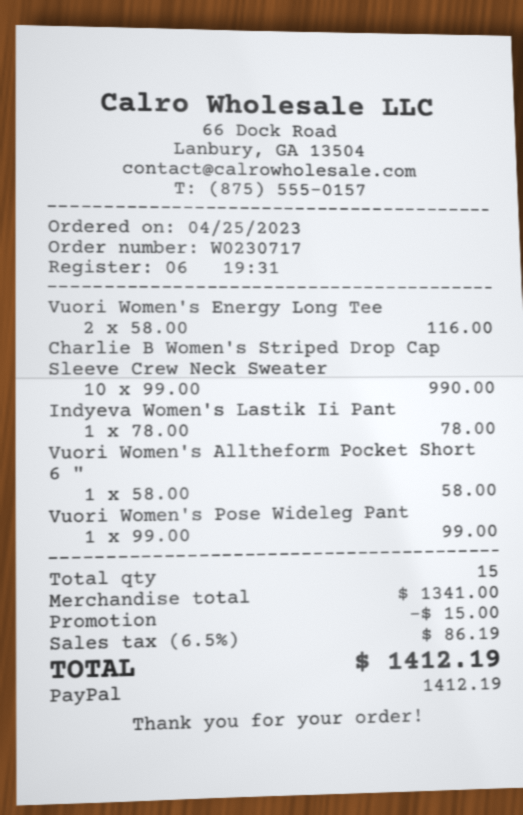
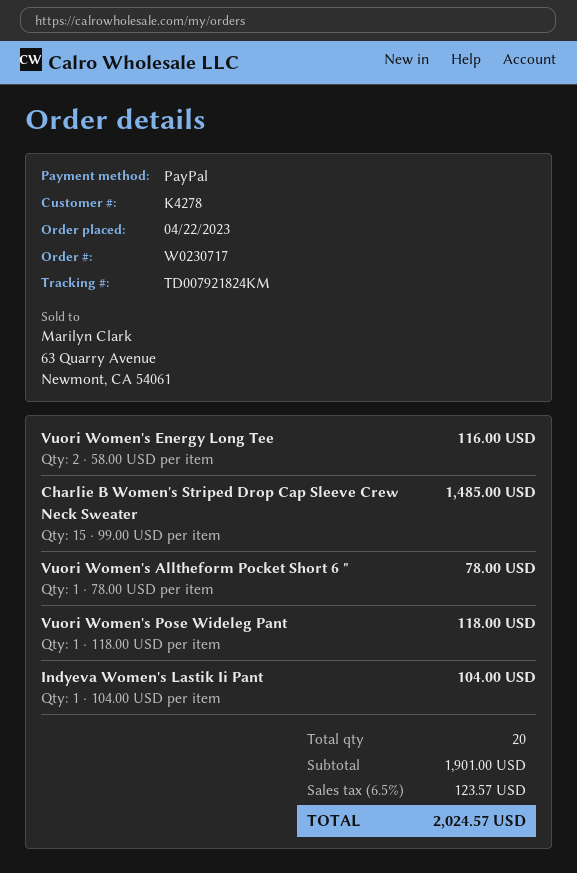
order date: 2023-04-25 -> 2023-04-22
Charlie B Women's Striped Drop Cap Sleeve Crew Neck Sweater: 10 x 99.00 = 990.00 -> 15 x 99.00 = 1485.00
Indyeva Women's Lastik Ii Pant: 1 x 78.00 = 78.00 -> 1 x 104.00 = 104.00
Vuori Women's Alltheform Pocket Short 6 ": 1 x 58.00 = 58.00 -> 1 x 78.00 = 78.00
Vuori Women's Pose Wideleg Pant: 1 x 99.00 = 99.00 -> 1 x 118.00 = 118.00
total quantity: 15 -> 20
subtotal: 1341.00 -> 1901.00
discount: 15.00 -> none
tax: 6.5% = 86.19 -> 6.5% = 123.57
total: 1412.19 -> 2024.57

